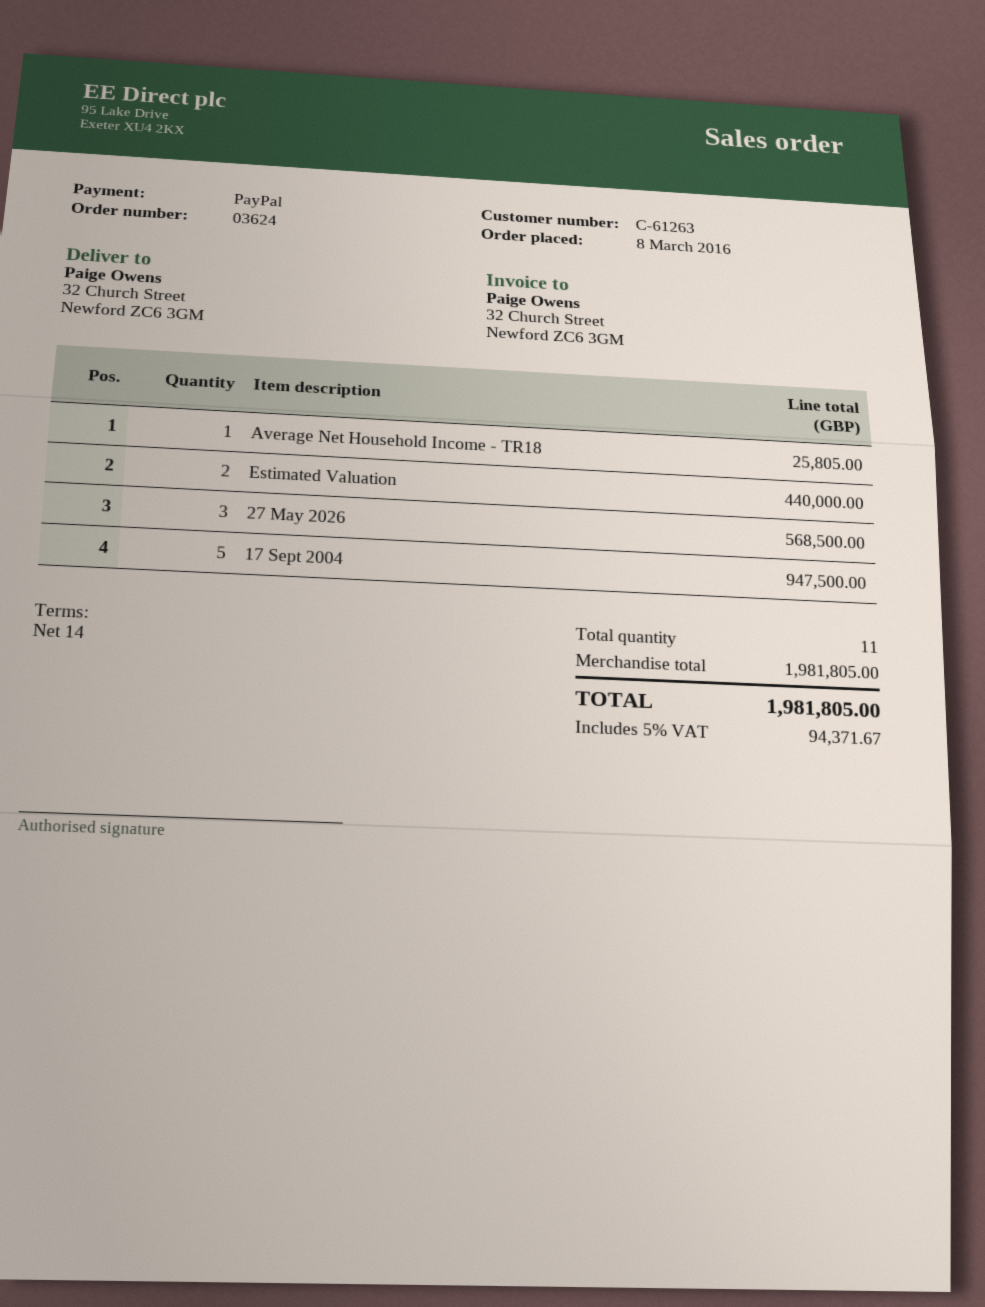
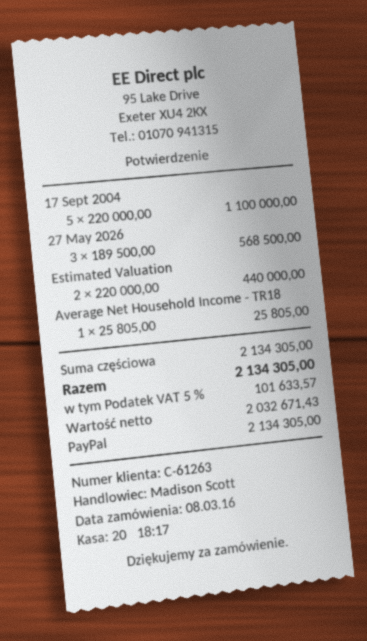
17 Sept 2004: 5 for 947500.00 -> 5 for 1100000.00
subtotal: 1981805.00 -> 2134305.00
tax: 5% = 94371.67 -> 5% = 101633.57
total: 1981805.00 -> 2134305.00

